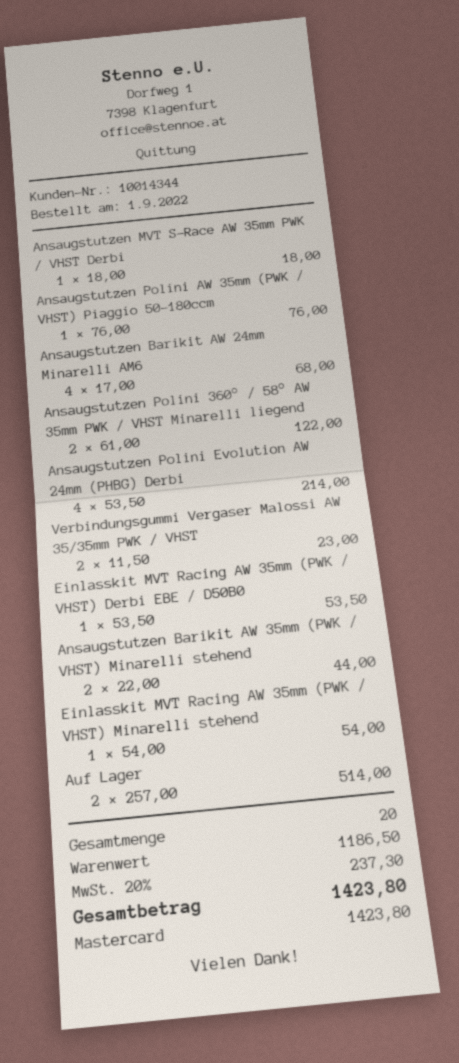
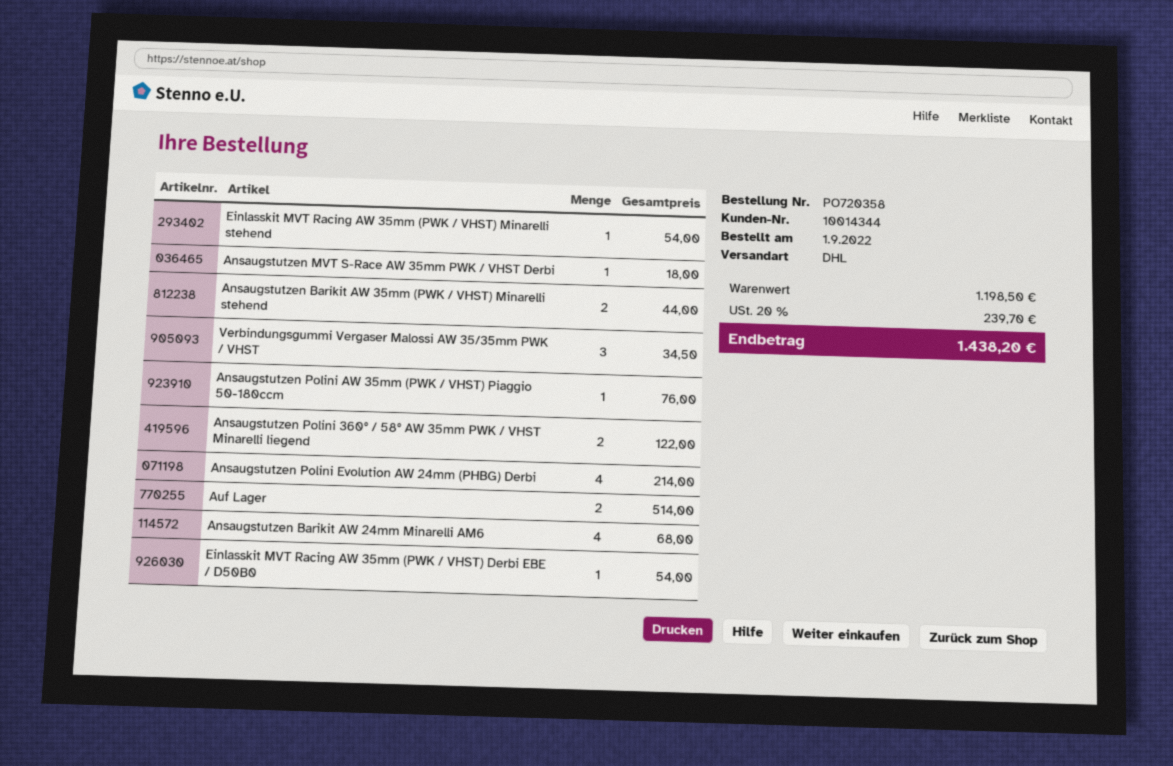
Verbindungsgummi Vergaser Malossi AW 35/35mm PWK / VHST: 2 for 23.00 -> 3 for 34.50
Einlasskit MVT Racing AW 35mm (PWK / VHST) Derbi EBE / D50B0: 1 for 53.50 -> 1 for 54.00
subtotal: 1186.50 -> 1198.50
tax: 20% = 237.30 -> 20% = 239.70
total: 1423.80 -> 1438.20

